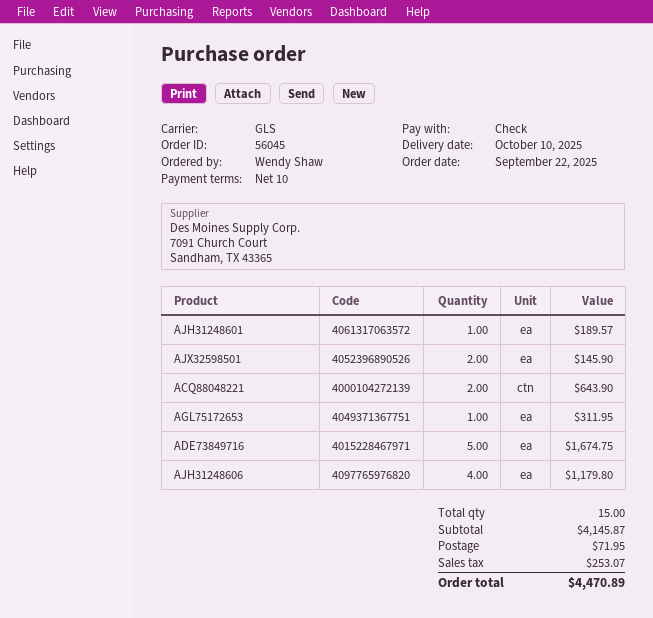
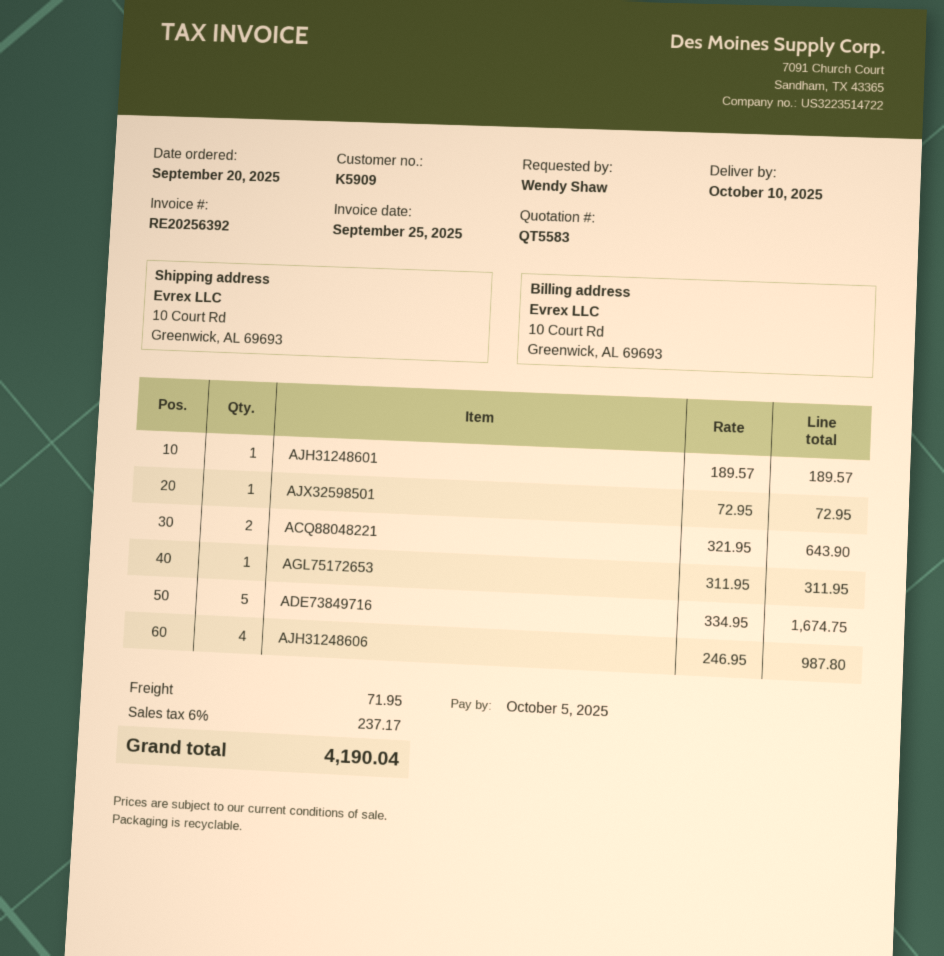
order date: 2025-09-22 -> 2025-09-20
AJX32598501: 2 for 145.90 -> 1 for 72.95
AJH31248606: 4 for 1179.80 -> 4 for 987.80
tax: 253.07 -> 237.17
total: 4470.89 -> 4190.04

